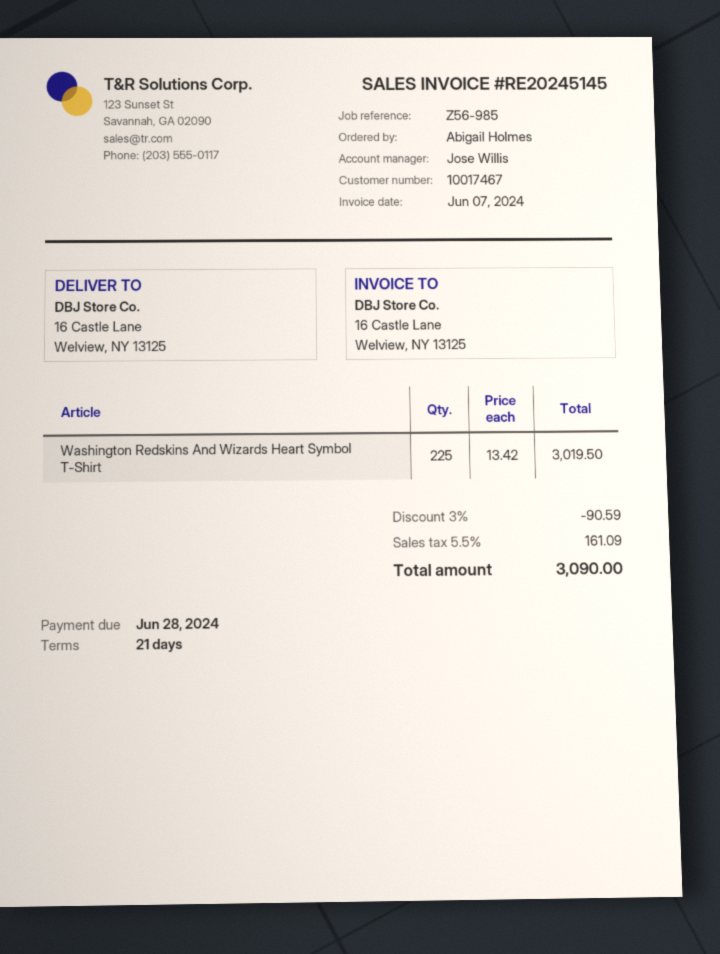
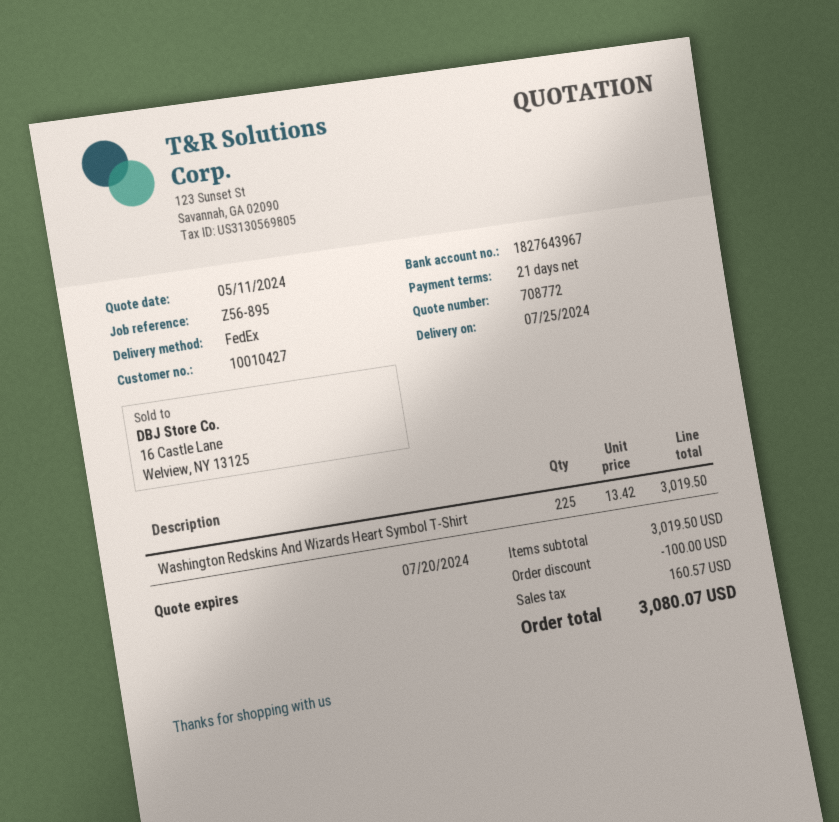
customer number: 10017467 -> 10010427
reference: Z56-985 -> Z56-895
discount: 90.59 -> 100.00
tax: 161.09 -> 160.57
total: 3090.00 -> 3080.07

